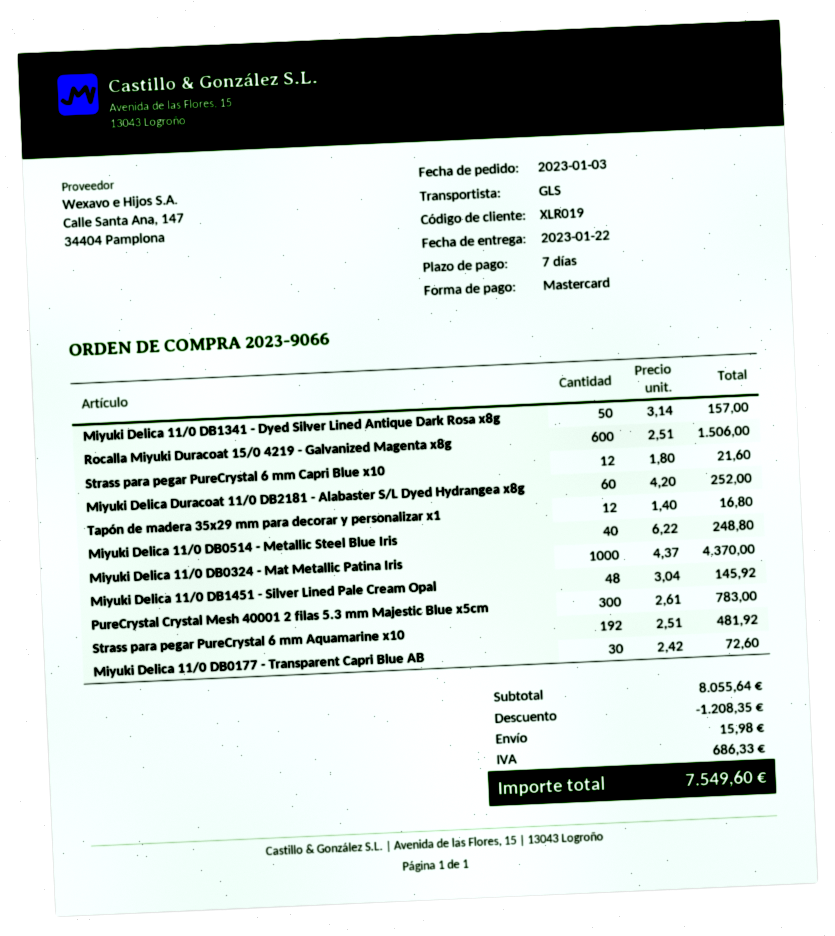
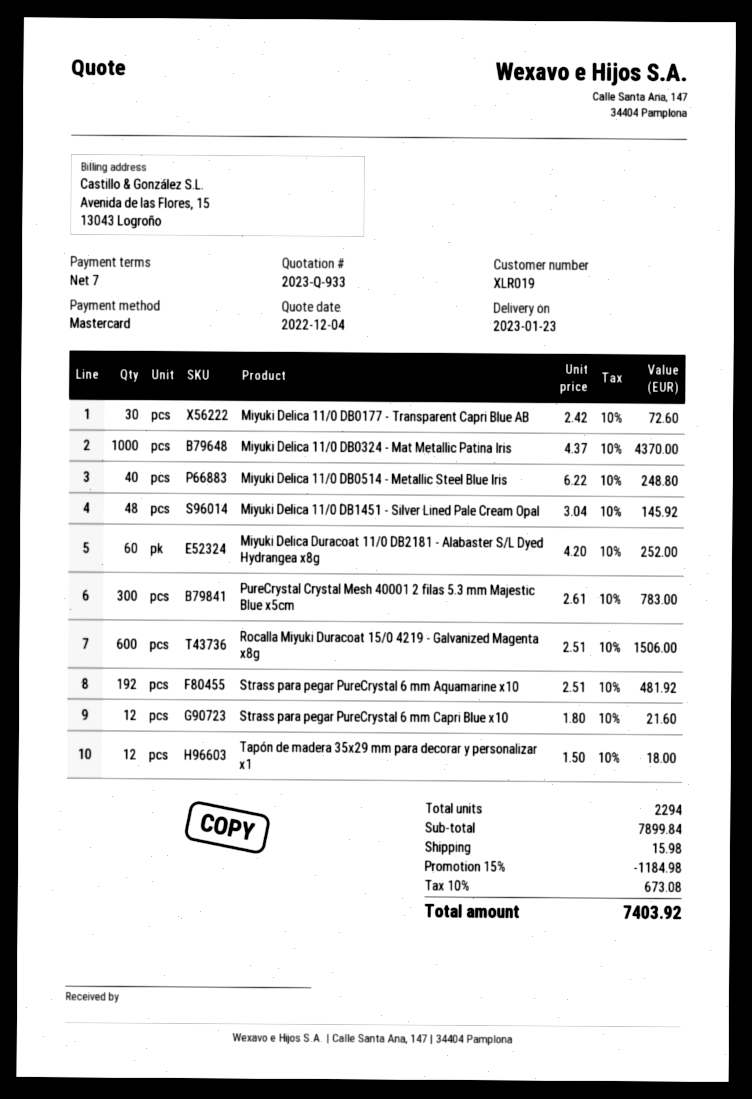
delivery date: 2023-01-22 -> 2023-01-23
Miyuki Delica 11/0 DB1341 - Dyed Silver Lined Antique Dark Rosa x8g: 50 x 3.14 = 157.00 -> none
Tapón de madera 35x29 mm para decorar y personalizar x1: 12 x 1.40 = 16.80 -> 12 x 1.50 = 18.00
subtotal: 8055.64 -> 7899.84
discount: 1208.35 -> 1184.98
tax: 686.33 -> 673.08
total: 7549.60 -> 7403.92

